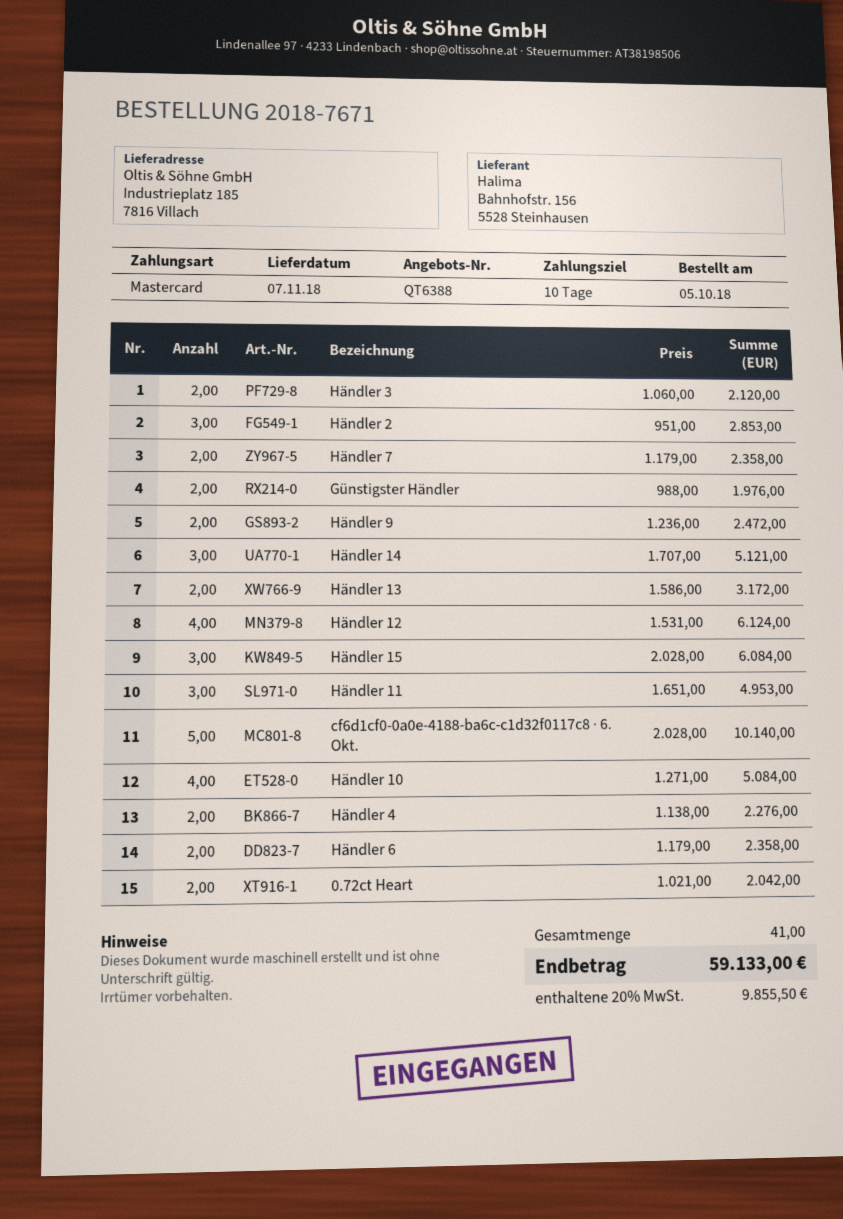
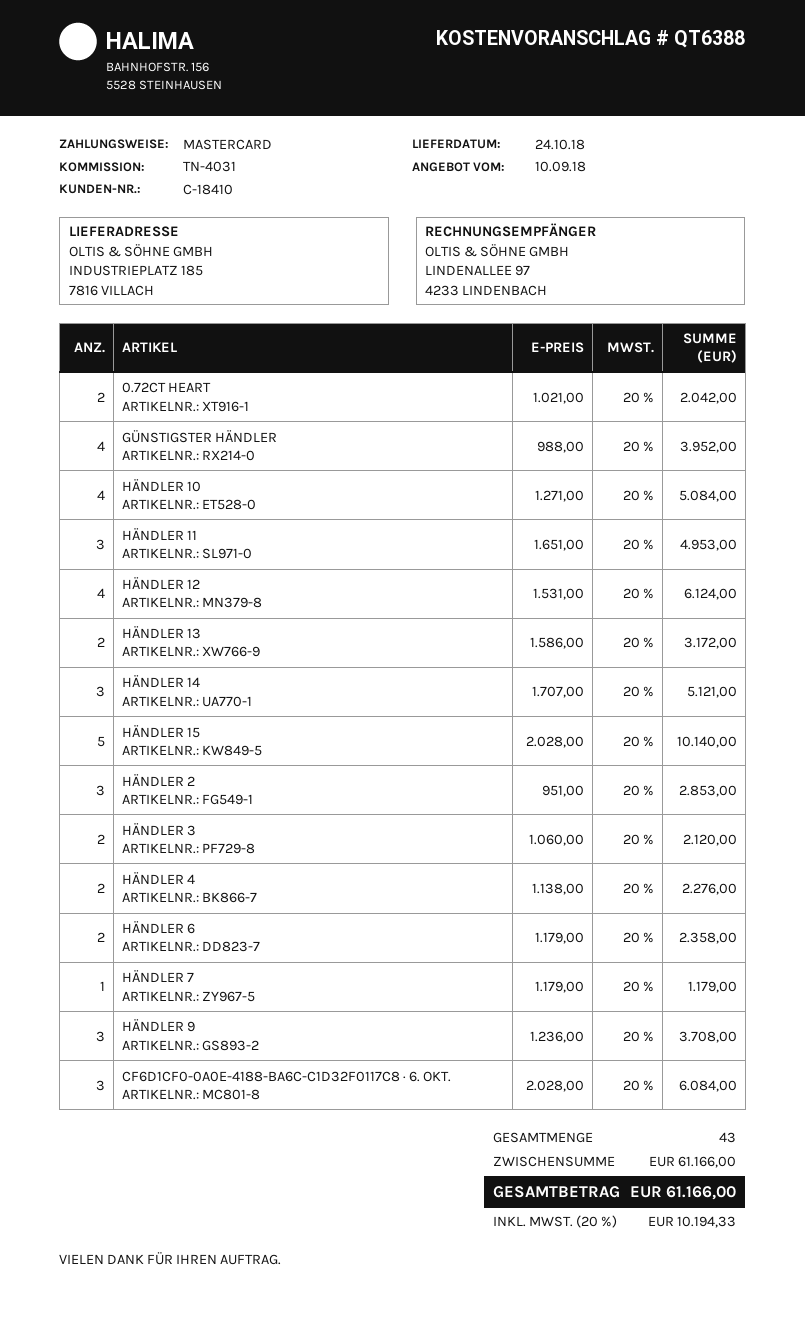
delivery date: 2018-11-07 -> 2018-10-24
Händler 7: 2 x 1179.00 = 2358.00 -> 1 x 1179.00 = 1179.00
Günstigster Händler: 2 x 988.00 = 1976.00 -> 4 x 988.00 = 3952.00
Händler 9: 2 x 1236.00 = 2472.00 -> 3 x 1236.00 = 3708.00
Händler 15: 3 x 2028.00 = 6084.00 -> 5 x 2028.00 = 10140.00
cf6d1cf0-0a0e-4188-ba6c-c1d32f0117c8 · 6. Okt.: 5 x 2028.00 = 10140.00 -> 3 x 2028.00 = 6084.00
total quantity: 41 -> 43
tax: 20% = 9855.50 -> 20% = 10194.33
total: 59133.00 -> 61166.00

